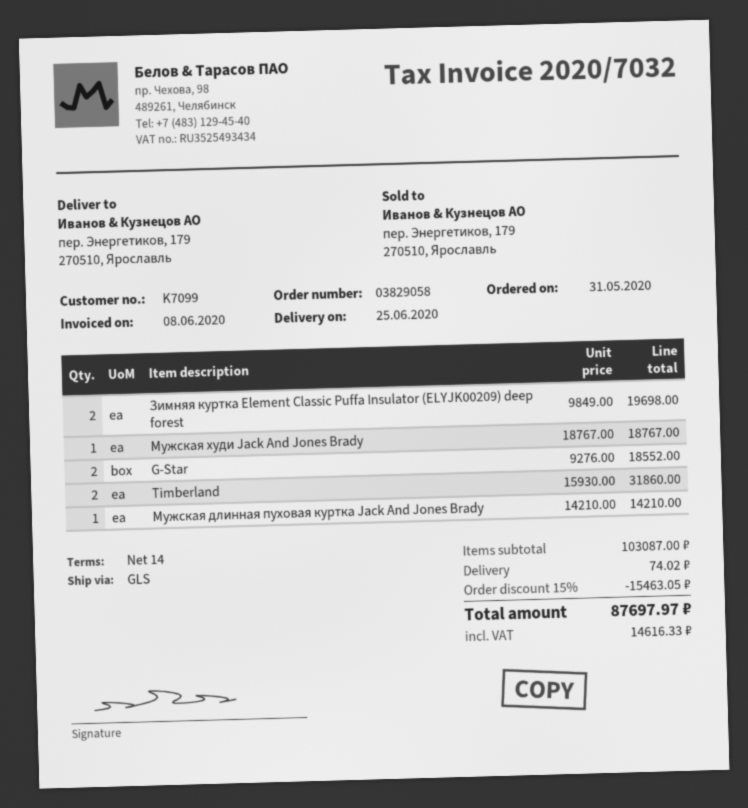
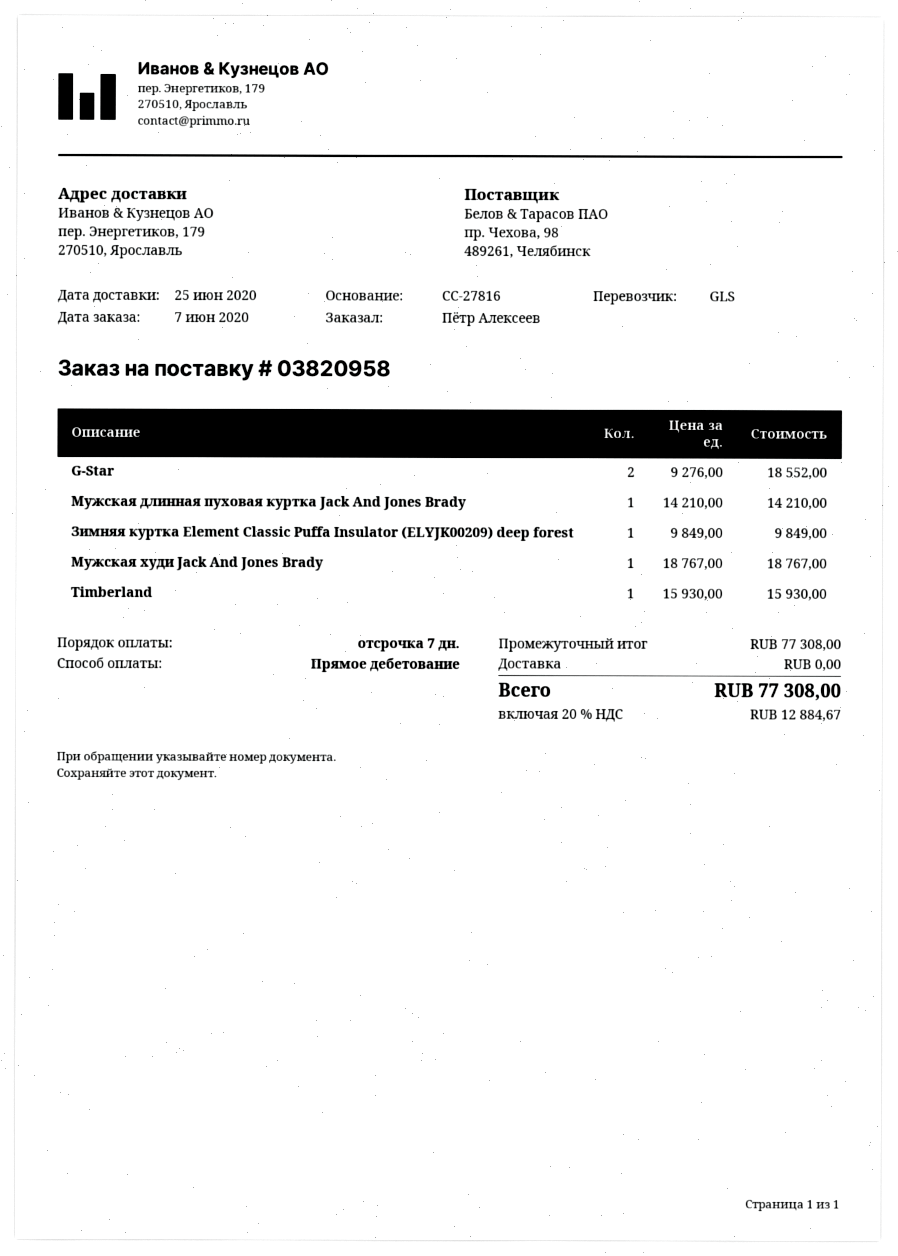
order number: 03829058 -> 03820958
order date: 2020-05-31 -> 2020-06-07
payment terms: 14 days -> 7 days
Зимняя куртка Element Classic Puffa Insulator (ELYJK00209) deep forest: 2 x 9849.00 = 19698.00 -> 1 x 9849.00 = 9849.00
Timberland: 2 x 15930.00 = 31860.00 -> 1 x 15930.00 = 15930.00
subtotal: 103087.00 -> 77308.00
discount: 15% = 15463.05 -> none
shipping: 74.02 -> 0.00
tax: 14616.33 -> 12884.67
total: 87697.97 -> 77308.00

